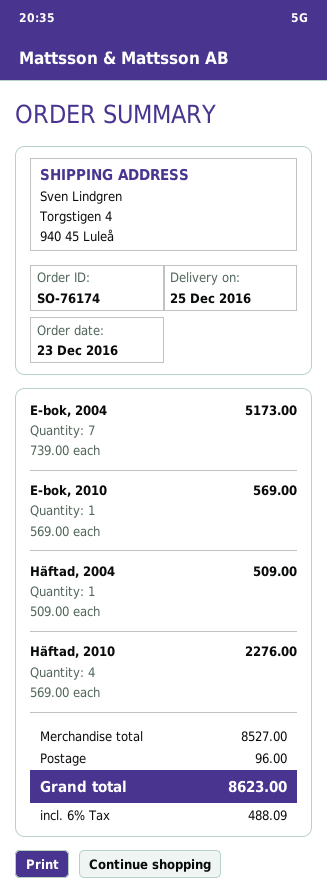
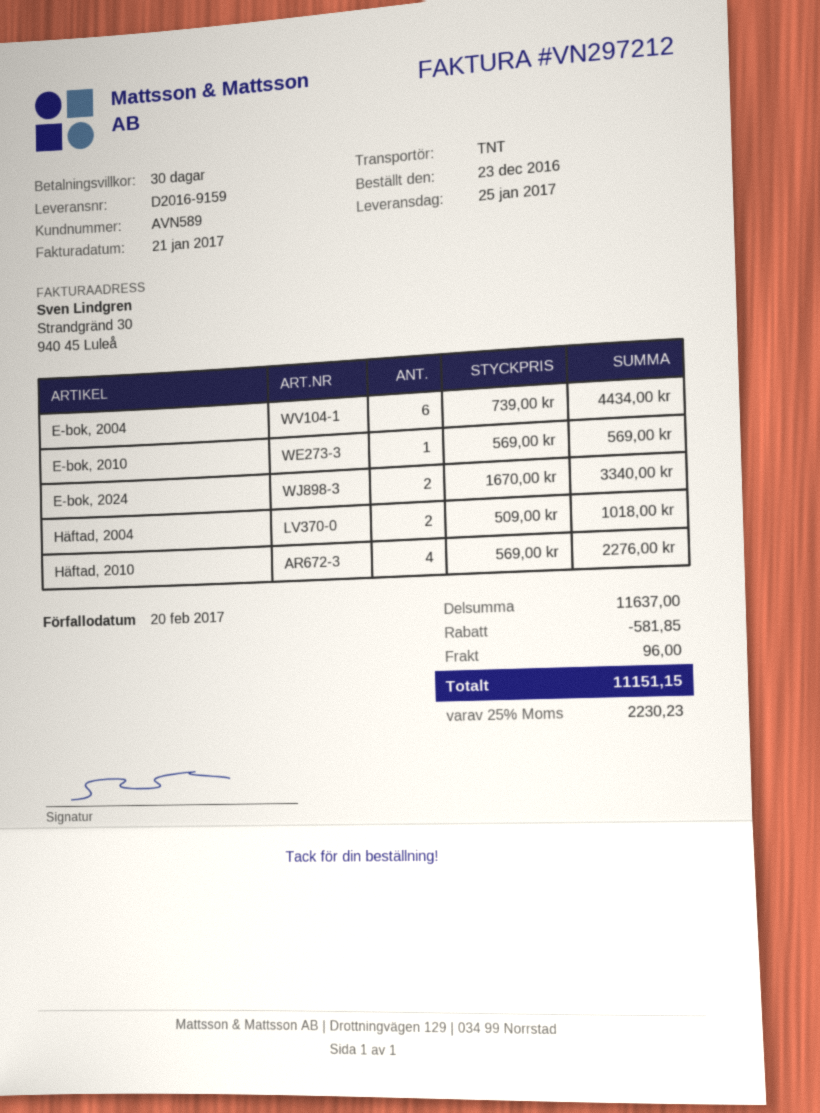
delivery date: 2016-12-25 -> 2017-01-25
E-bok, 2004: 7 x 739.00 = 5173.00 -> 6 x 739.00 = 4434.00
Häftad, 2004: 1 x 509.00 = 509.00 -> 2 x 509.00 = 1018.00
E-bok, 2024: none -> 2 x 1670.00 = 3340.00
subtotal: 8527.00 -> 11637.00
discount: none -> 581.85
tax: 6% = 488.09 -> 25% = 2230.23
total: 8623.00 -> 11151.15

